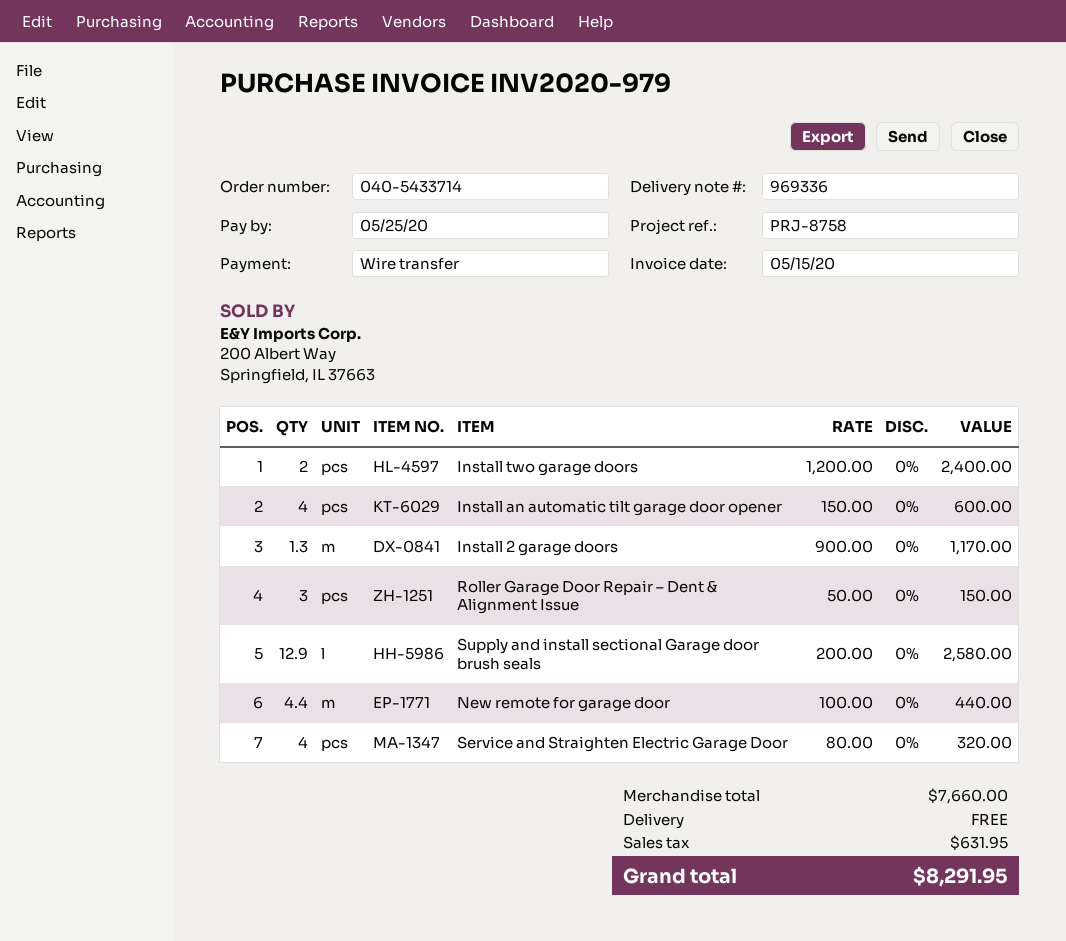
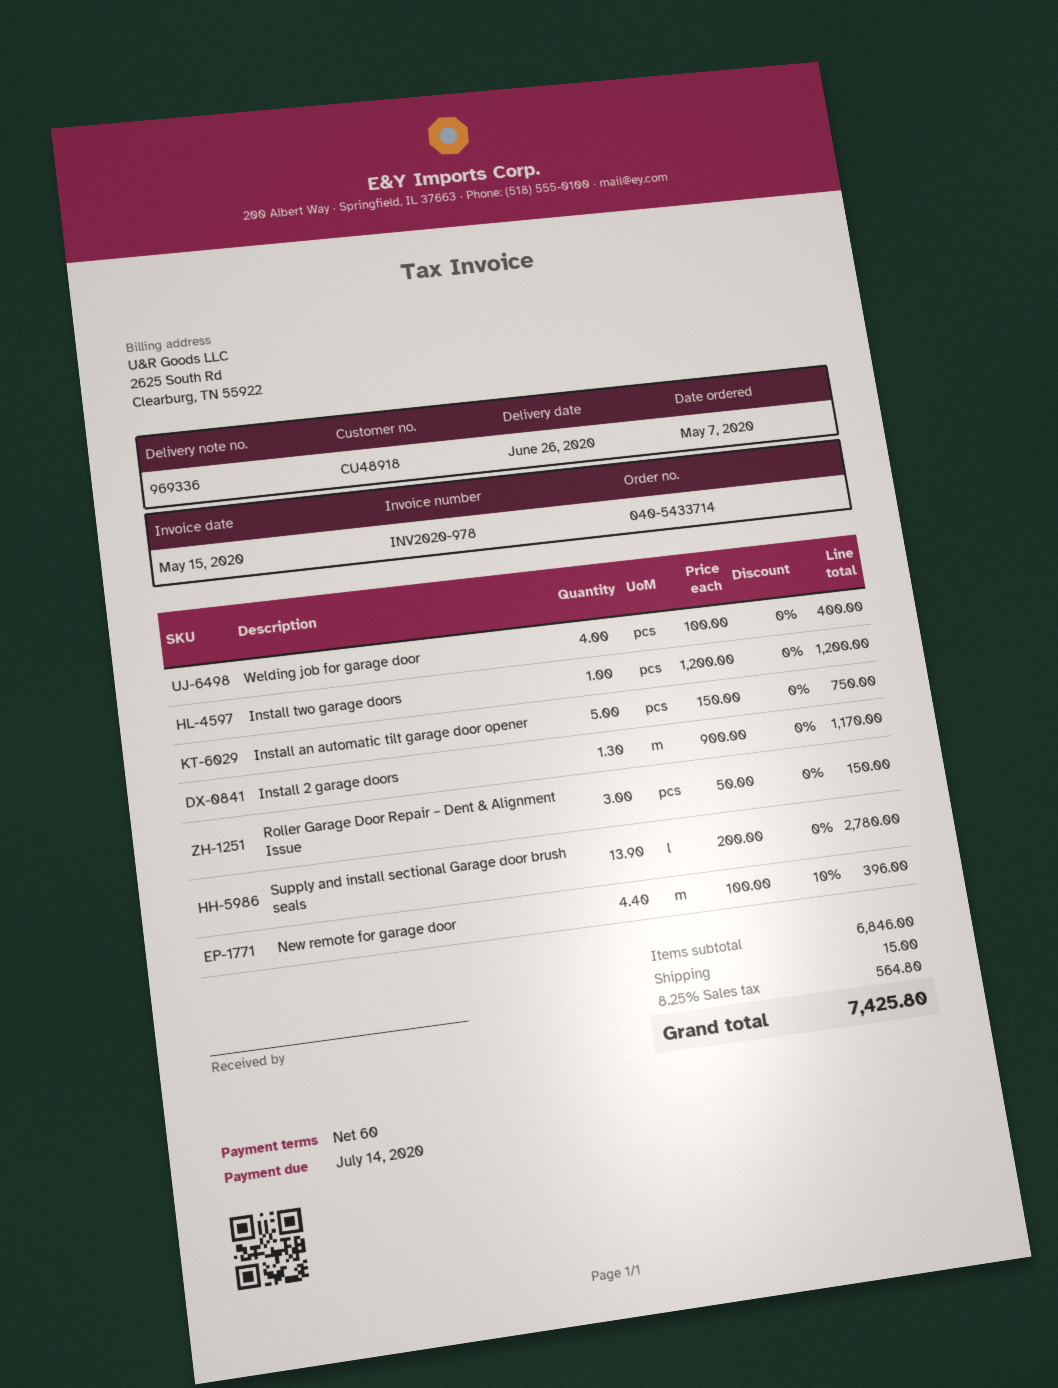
invoice number: INV2020-979 -> INV2020-978
due date: 2020-05-25 -> 2020-07-14
Install two garage doors: 2 x 1200.00 = 2400.00 -> 1 x 1200.00 = 1200.00
Install an automatic tilt garage door opener: 4 x 150.00 = 600.00 -> 5 x 150.00 = 750.00
Supply and install sectional Garage door brush seals: 12.9 x 200.00 = 2580.00 -> 13.9 x 200.00 = 2780.00
New remote for garage door: 4.4 x 100.00 = 440.00 -> 4.4 x 100.00 - 10% = 396.00
Service and Straighten Electric Garage Door: 4 x 80.00 = 320.00 -> none
Welding job for garage door: none -> 4 x 100.00 = 400.00
subtotal: 7660.00 -> 6846.00
shipping: 0.00 -> 15.00
tax: 631.95 -> 564.80
total: 8291.95 -> 7425.80

